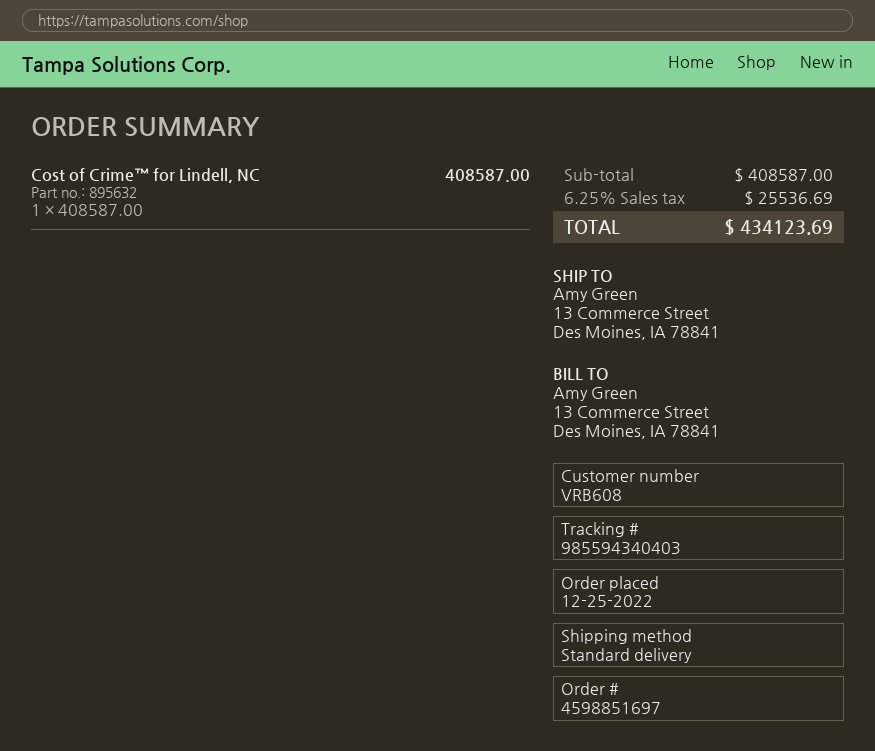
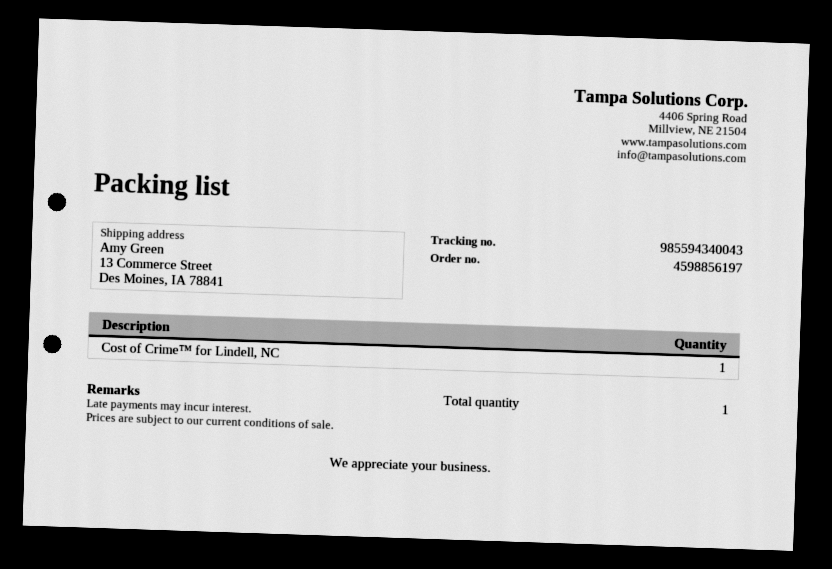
order number: 4598851697 -> 4598856197
tracking number: 985594340403 -> 985594340043

